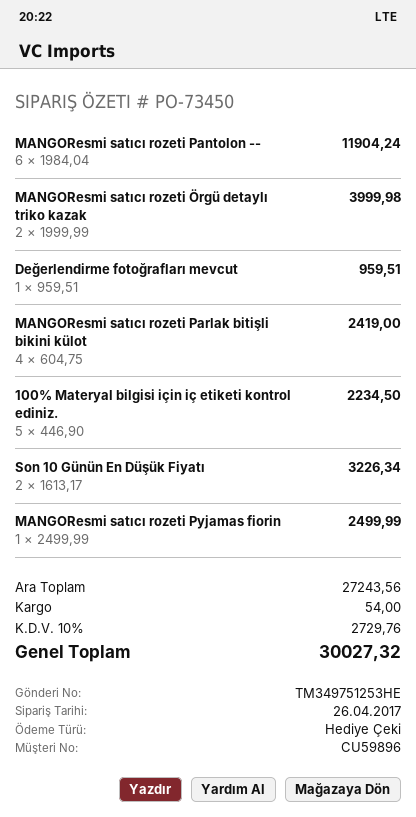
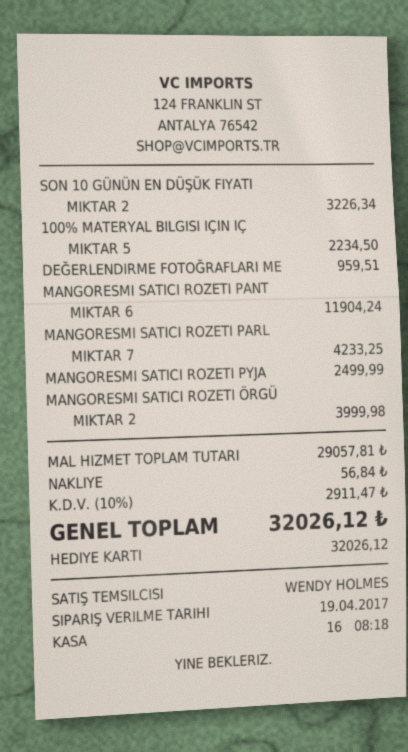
order date: 2017-04-26 -> 2017-04-19
MANGOResmi satıcı rozeti Parlak bitişli bikini külot: 4 for 2419.00 -> 7 for 4233.25
subtotal: 27243.56 -> 29057.81
shipping: 54.00 -> 56.84
tax: 10% = 2729.76 -> 10% = 2911.47
total: 30027.32 -> 32026.12

